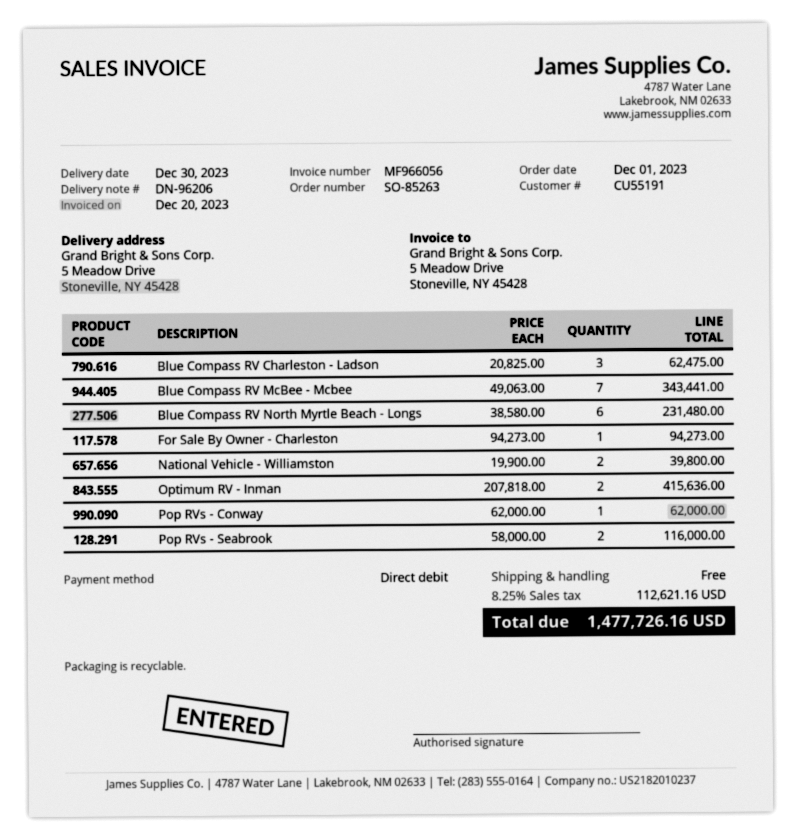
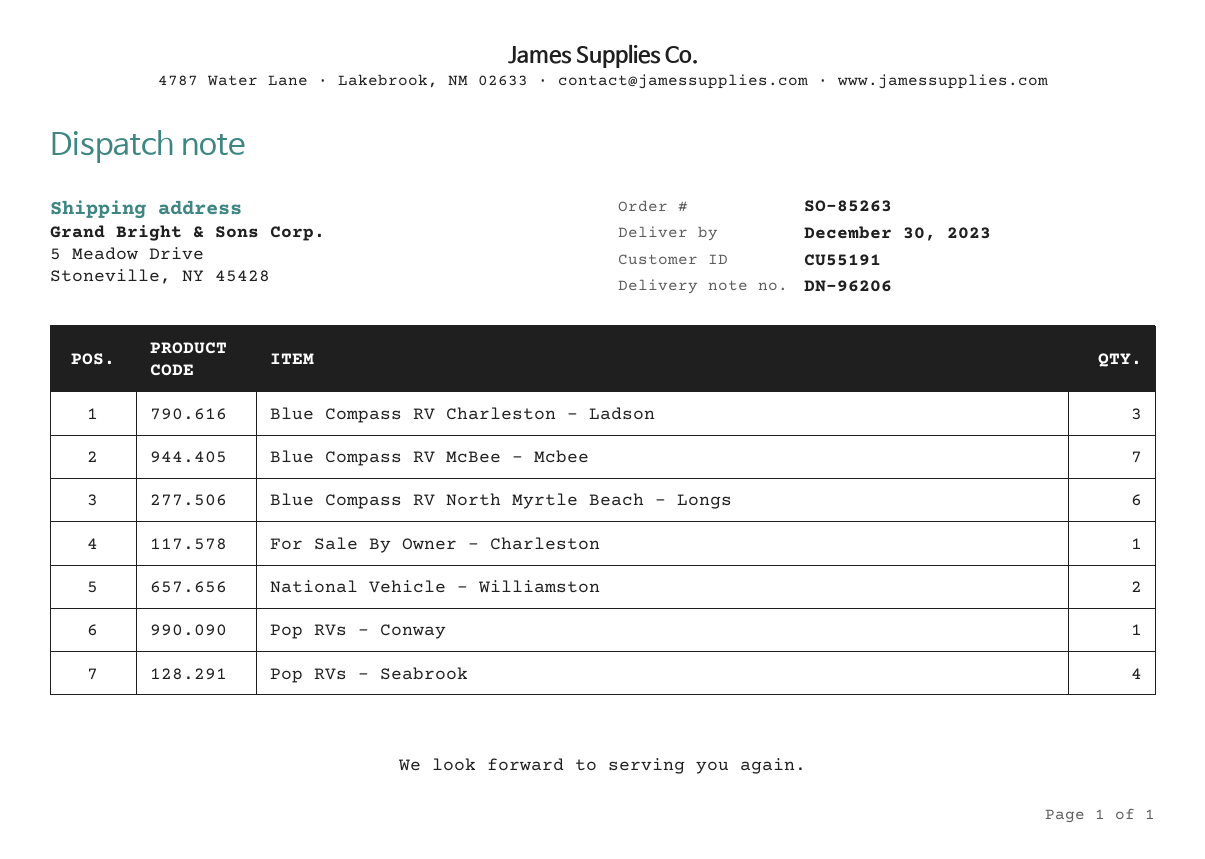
Optimum RV - Inman: 2 -> none
Pop RVs - Seabrook: 2 -> 4

